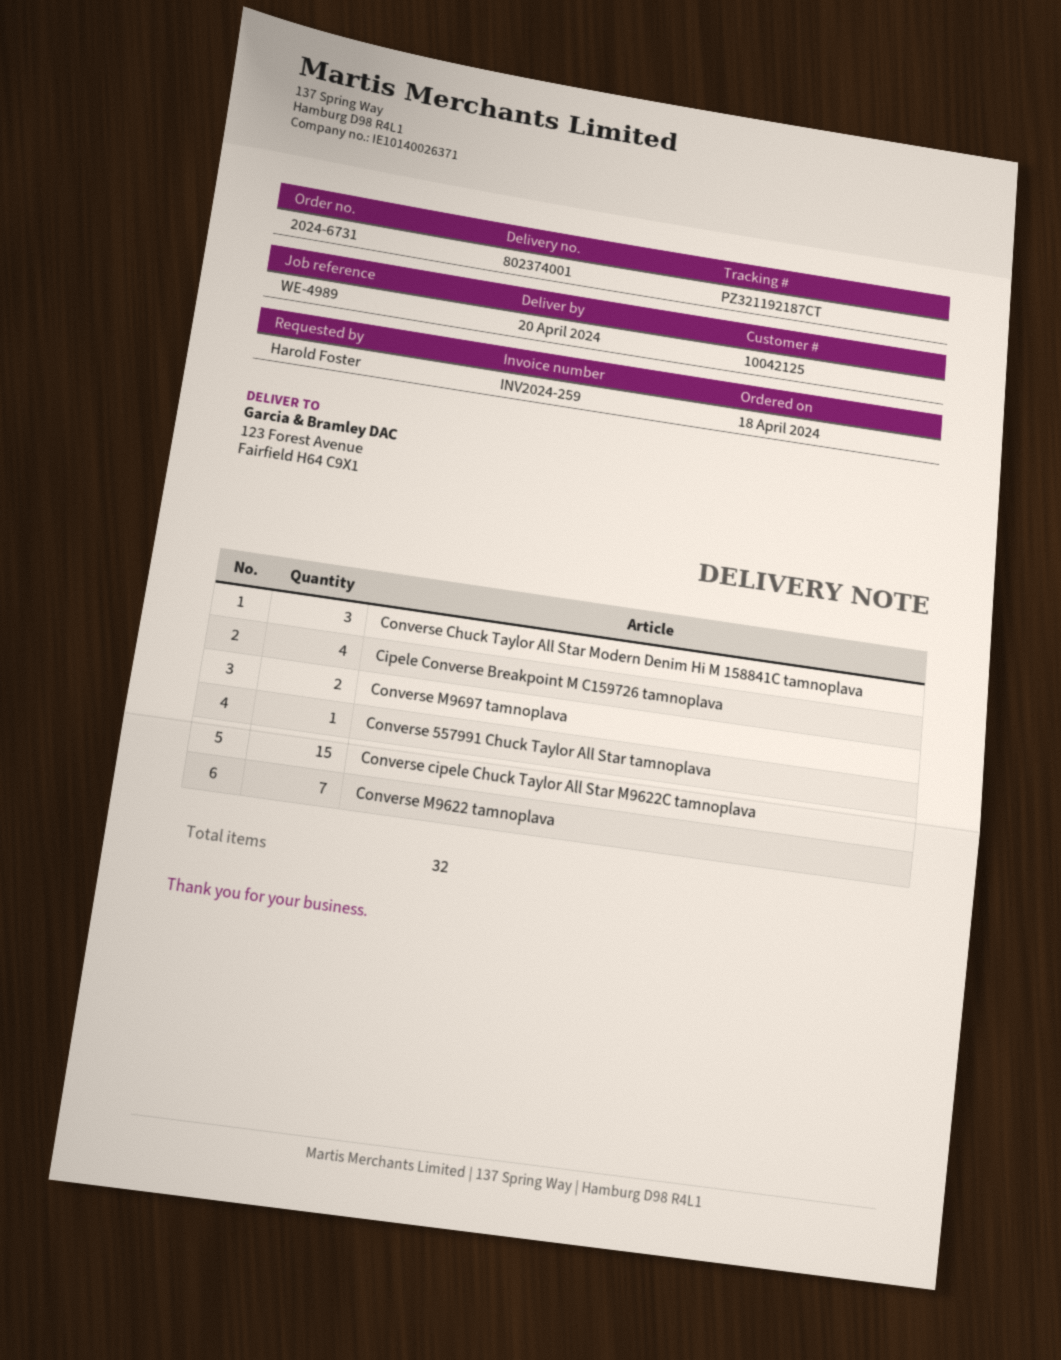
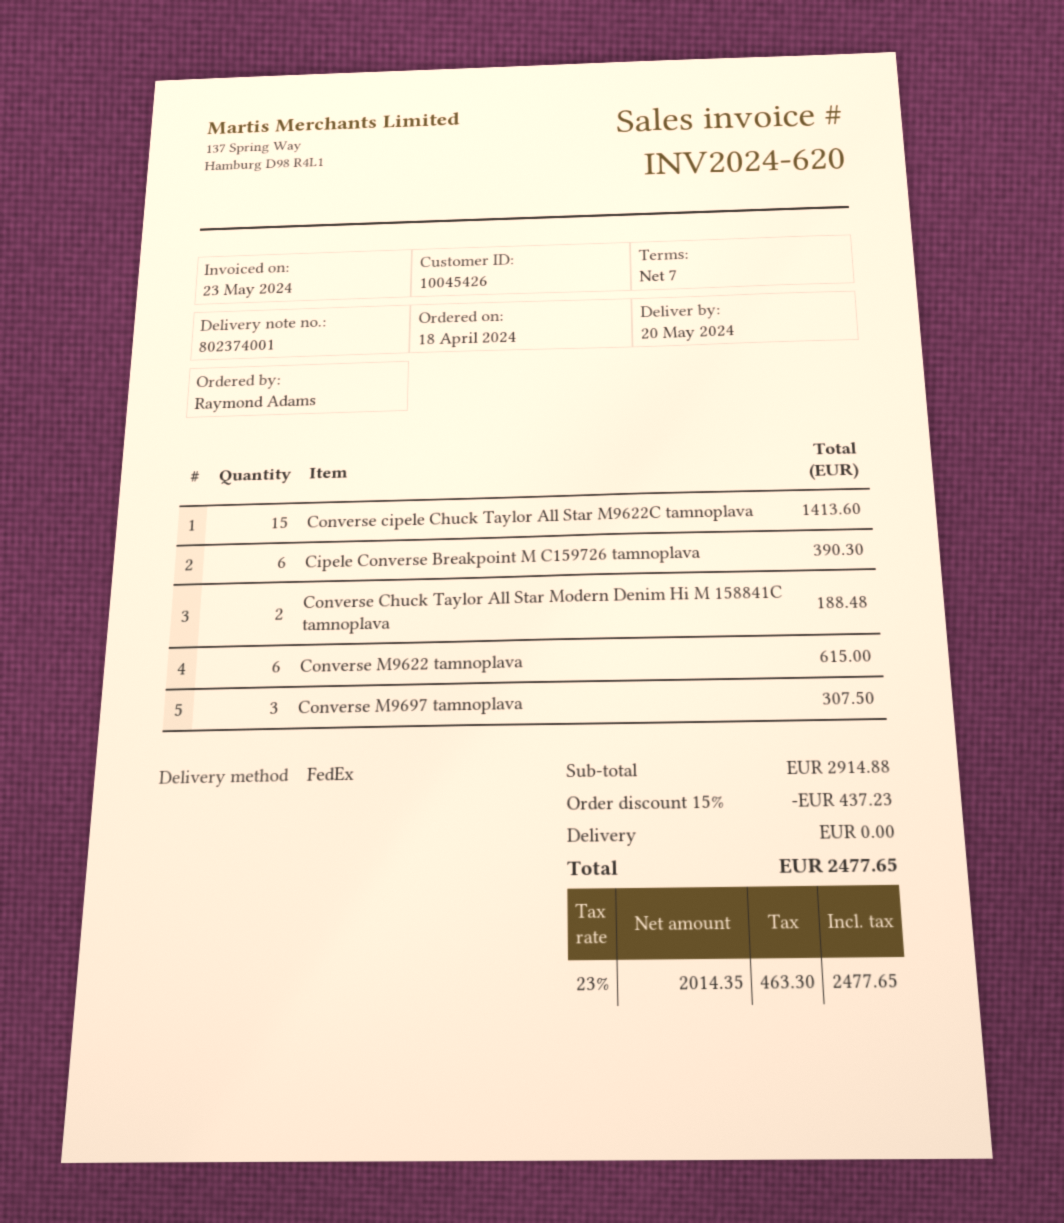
delivery date: 2024-04-20 -> 2024-05-20
invoice number: INV2024-259 -> INV2024-620
customer number: 10042125 -> 10045426
ordered by: Harold Foster -> Raymond Adams
Converse Chuck Taylor All Star Modern Denim Hi M 158841C tamnoplava: 3 -> 2
Cipele Converse Breakpoint M C159726 tamnoplava: 4 -> 6
Converse M9697 tamnoplava: 2 -> 3
Converse 557991 Chuck Taylor All Star tamnoplava: 1 -> none
Converse M9622 tamnoplava: 7 -> 6

